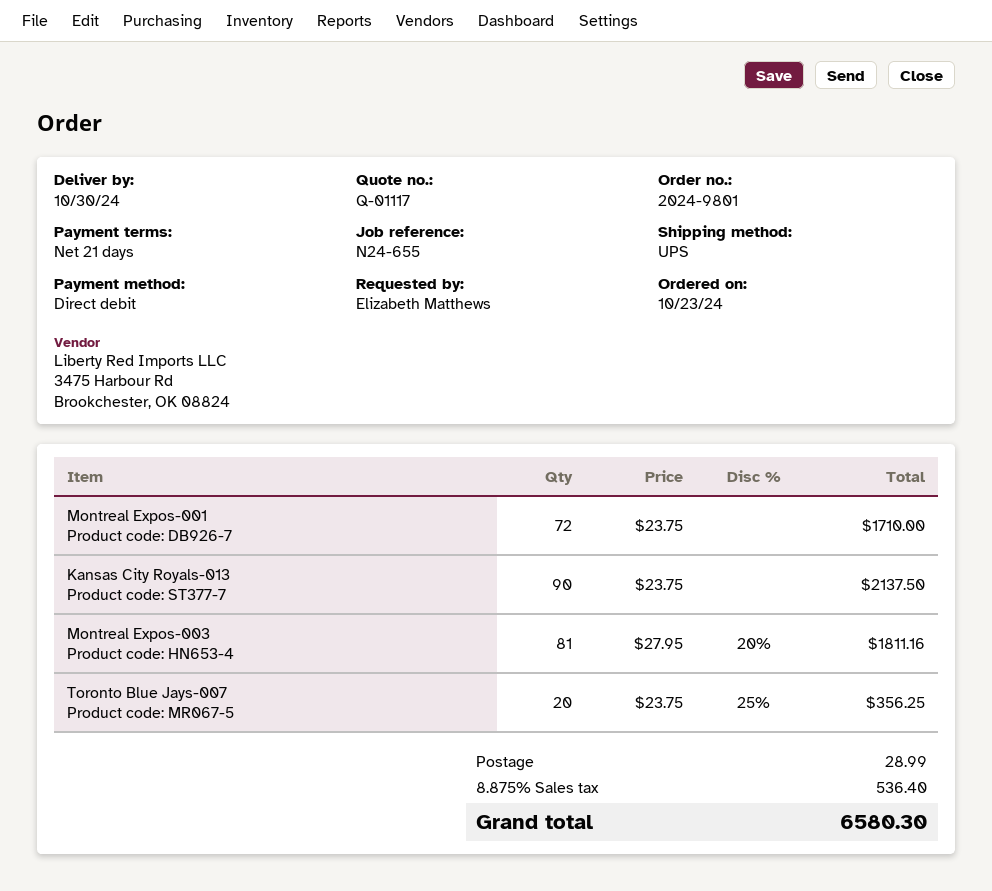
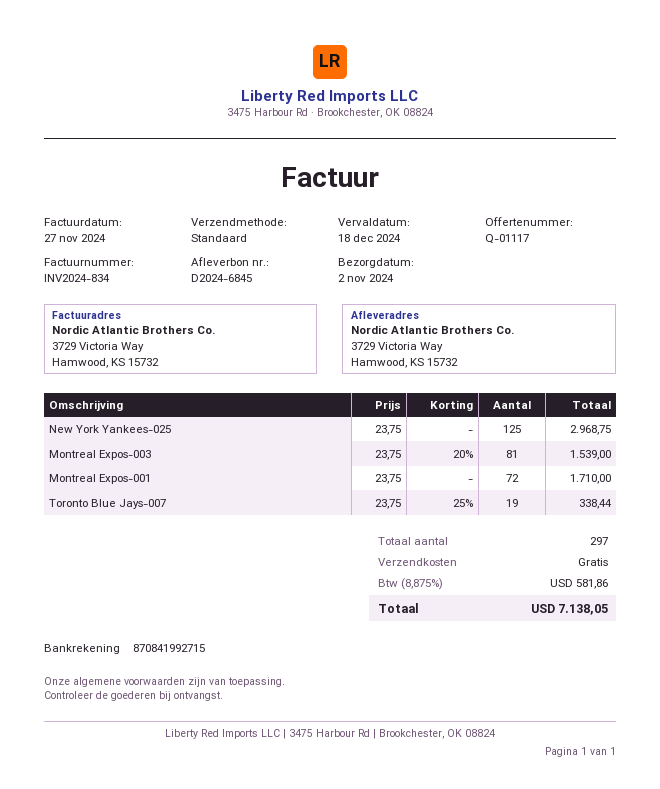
delivery date: 2024-10-30 -> 2024-11-02
shipping method: UPS -> standard
Kansas City Royals-013: 90 x 23.75 = 2137.50 -> none
Montreal Expos-003: 81 x 27.95 - 20% = 1811.16 -> 81 x 23.75 - 20% = 1539.00
Toronto Blue Jays-007: 20 x 23.75 - 25% = 356.25 -> 19 x 23.75 - 25% = 338.44
New York Yankees-025: none -> 125 x 23.75 = 2968.75
shipping: 28.99 -> 0.00
tax: 8.875% = 536.40 -> 8.875% = 581.86
total: 6580.30 -> 7138.05

